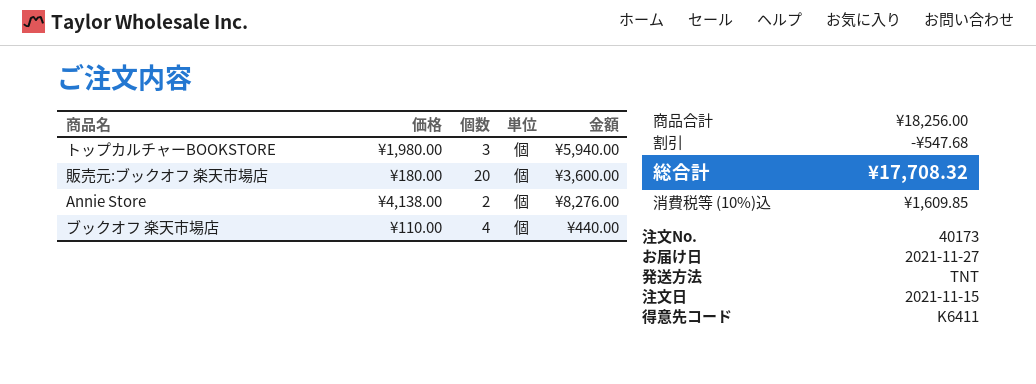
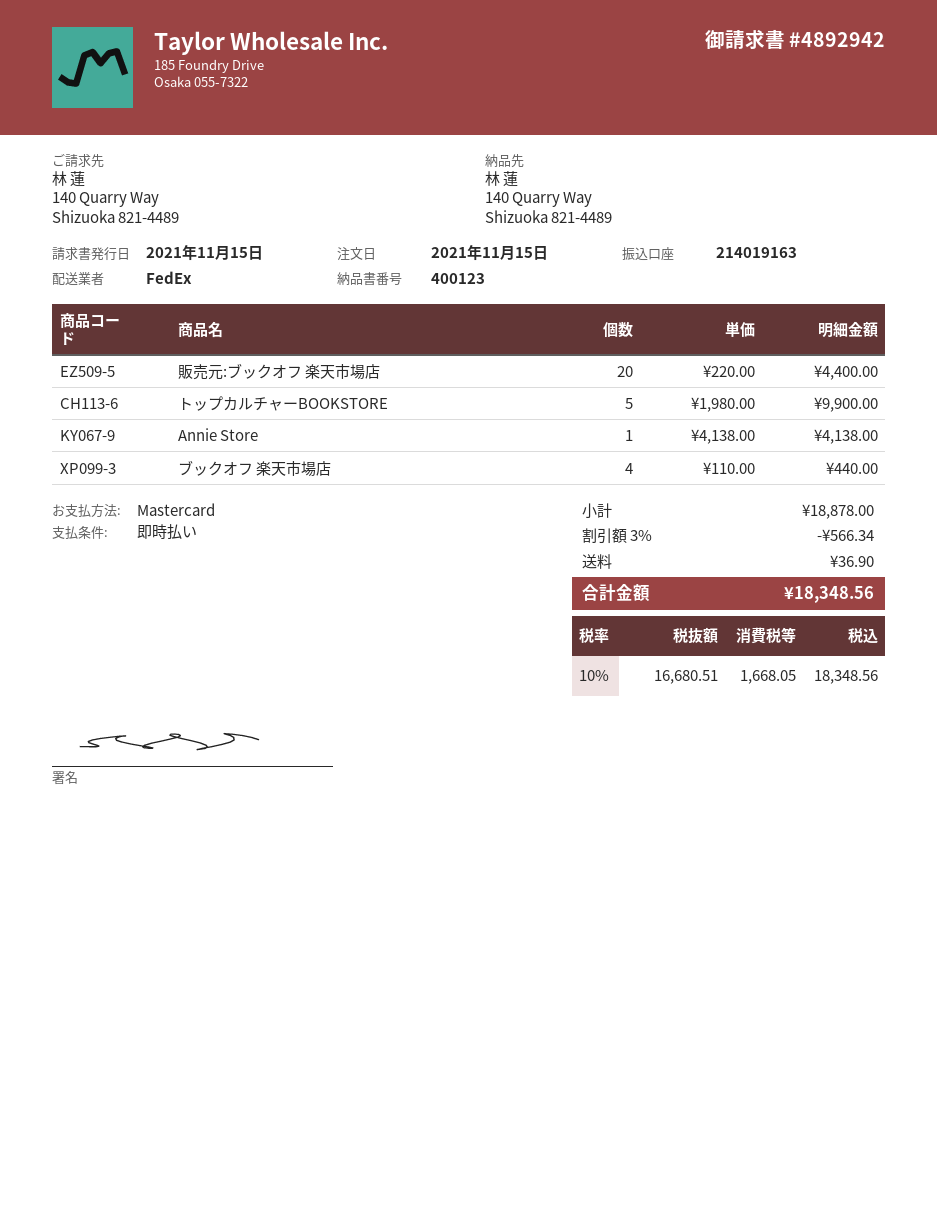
shipping method: TNT -> FedEx
トップカルチャーBOOKSTORE: 3 x 1980.00 = 5940.00 -> 5 x 1980.00 = 9900.00
販売元:ブックオフ 楽天市場店: 20 x 180.00 = 3600.00 -> 20 x 220.00 = 4400.00
Annie Store: 2 x 4138.00 = 8276.00 -> 1 x 4138.00 = 4138.00
subtotal: 18256.00 -> 18878.00
discount: 547.68 -> 566.34
shipping: none -> 36.90
tax: 10% = 1609.85 -> 10% = 1668.05
total: 17708.32 -> 18348.56

